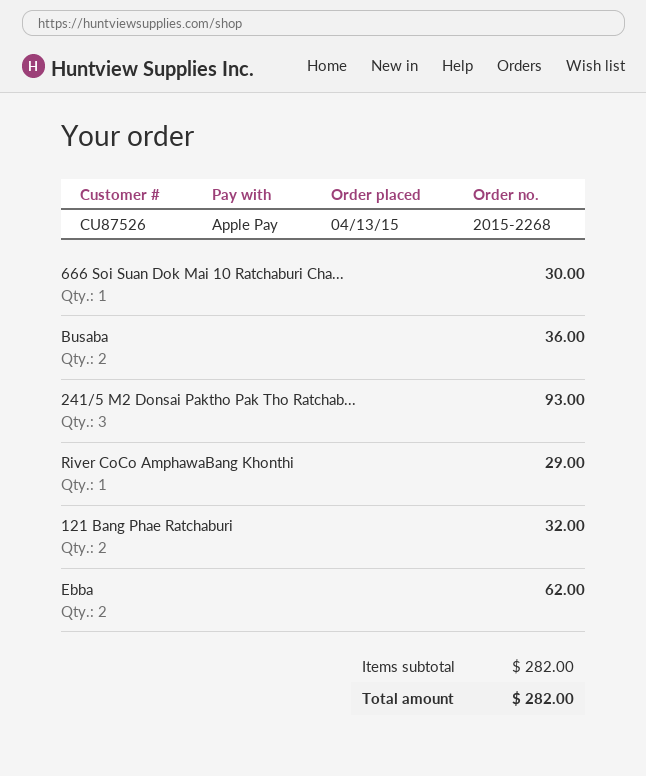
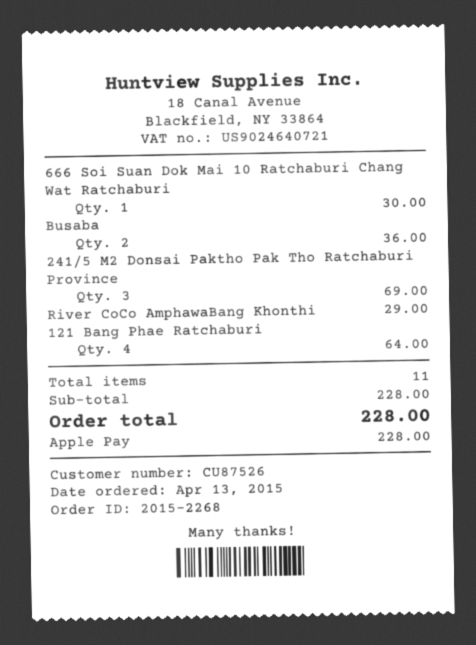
241/5 M2 Donsai Paktho Pak Tho Ratchab...: 3 for 93.00 -> 3 for 69.00
121 Bang Phae Ratchaburi: 2 for 32.00 -> 4 for 64.00
Ebba: 2 for 62.00 -> none
subtotal: 282.00 -> 228.00
total: 282.00 -> 228.00

